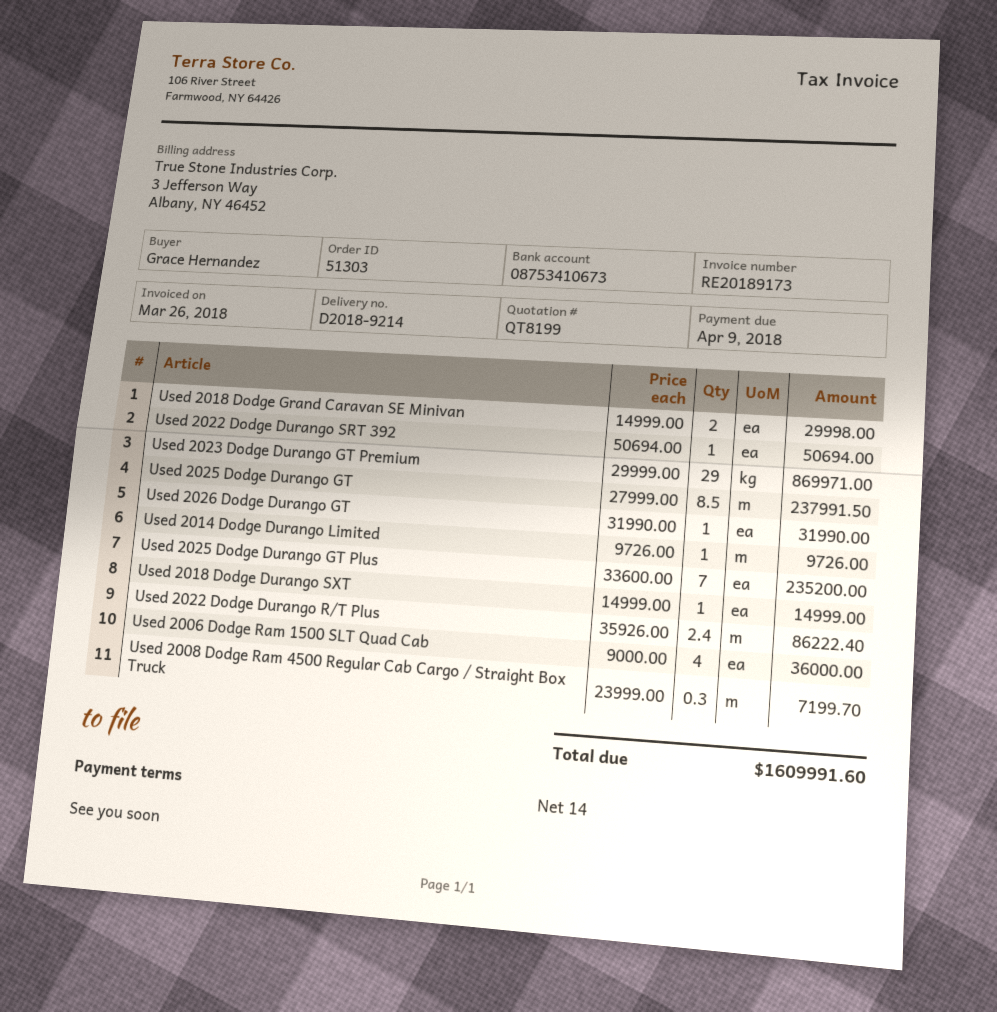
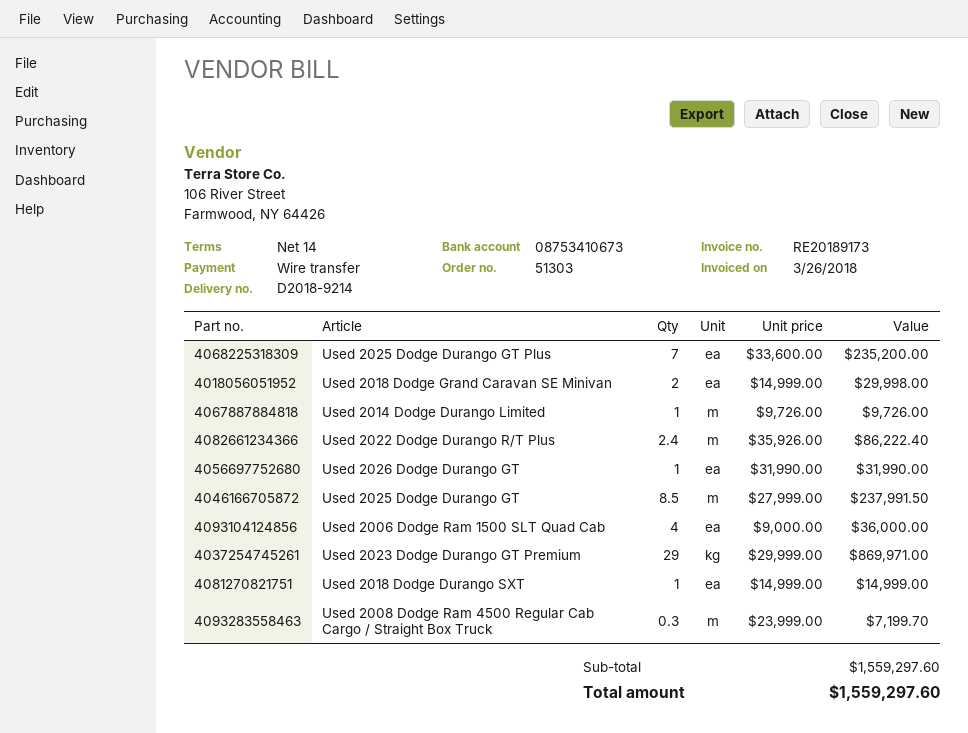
Used 2022 Dodge Durango SRT 392: 1 x 50694.00 = 50694.00 -> none
total: 1609991.60 -> 1559297.60

